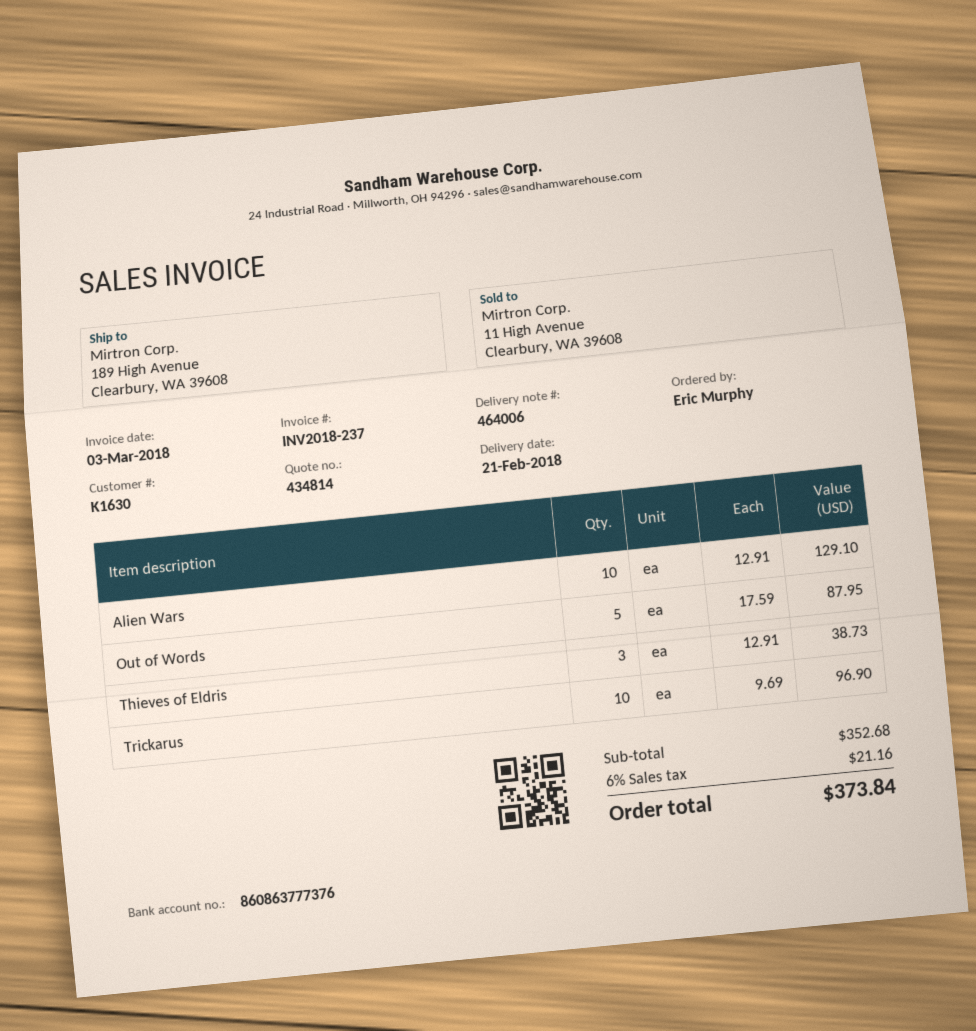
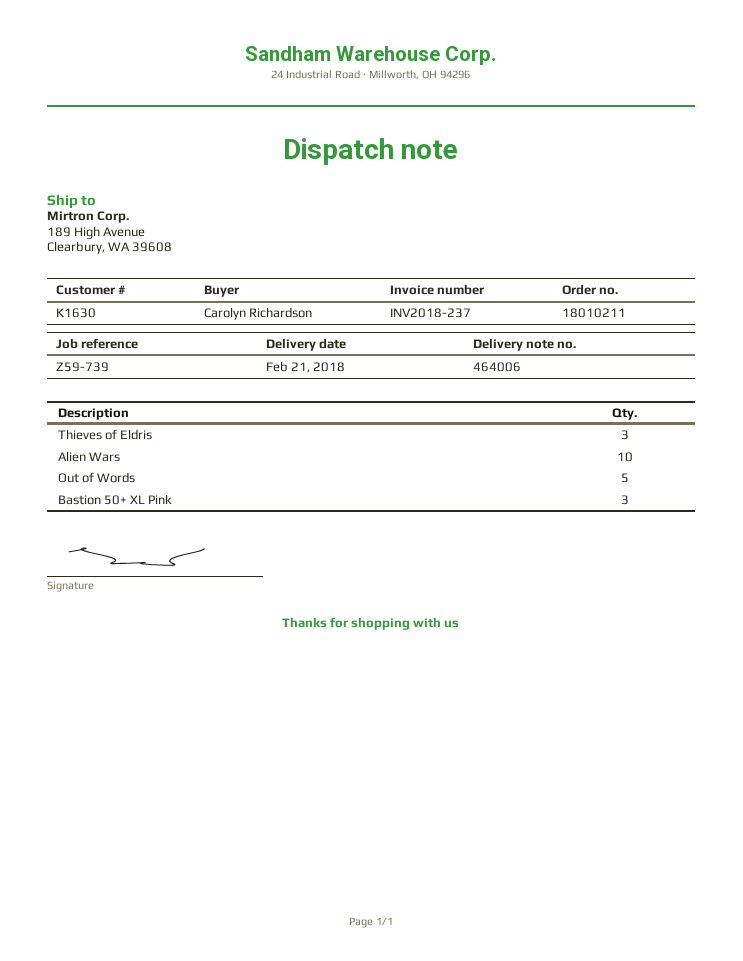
ordered by: Eric Murphy -> Carolyn Richardson
Trickarus: 10 -> none
Bastion 50+ XL Pink: none -> 3

